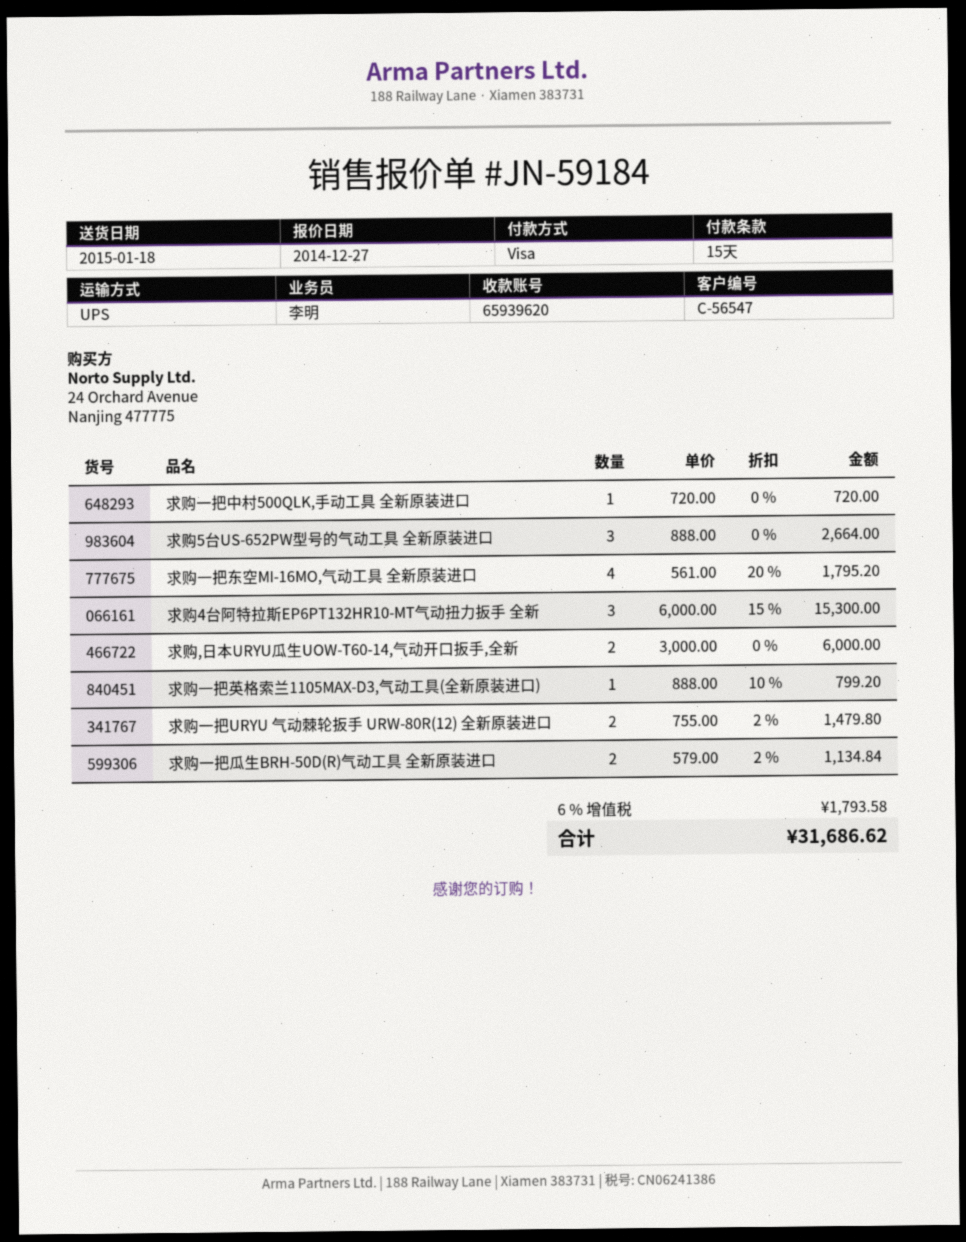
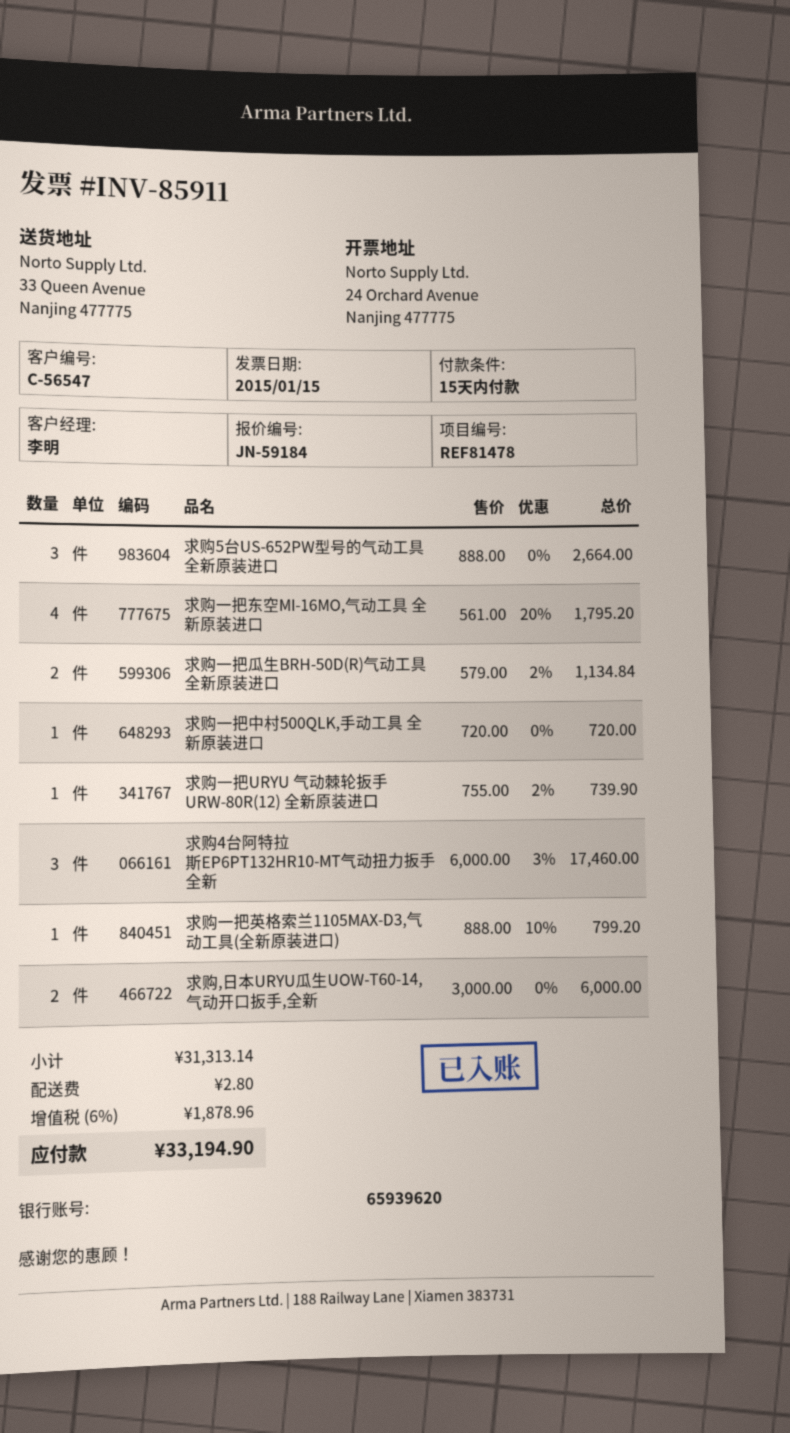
求购4台阿特拉斯EP6PT132HR10-MT气动扭力扳手 全新: 3 x 6000.00 - 15% = 15300.00 -> 3 x 6000.00 - 3% = 17460.00
求购一把URYU 气动棘轮扳手 URW-80R(12) 全新原装进口: 2 x 755.00 - 2% = 1479.80 -> 1 x 755.00 - 2% = 739.90
shipping: none -> 2.80
tax: 6% = 1793.58 -> 6% = 1878.96
total: 31686.62 -> 33194.90

